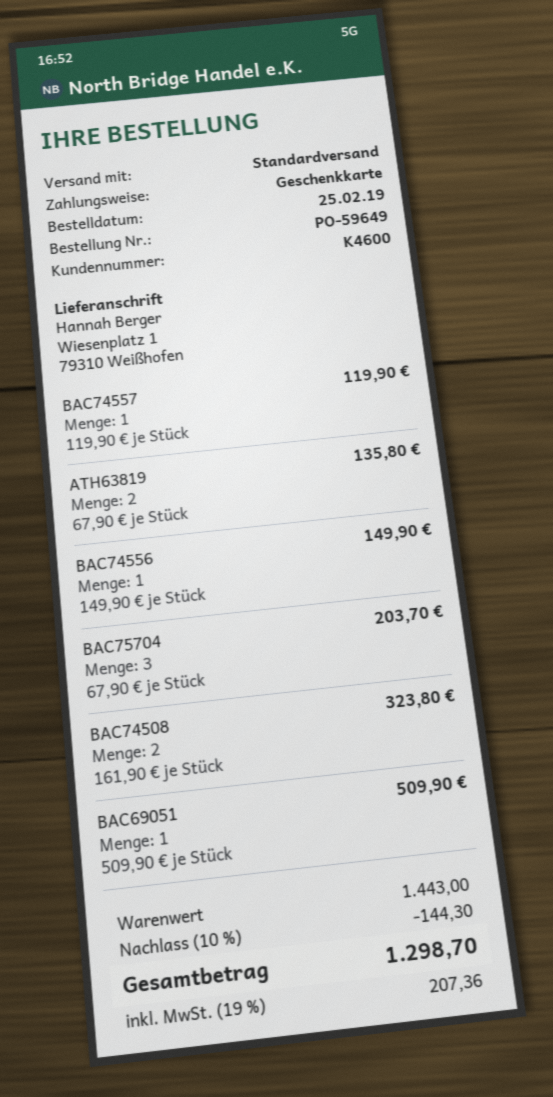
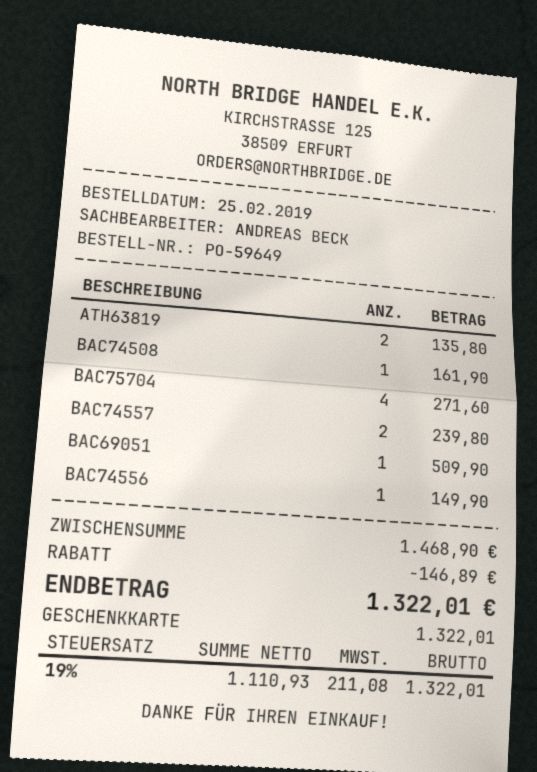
BAC74557: 1 for 119.90 -> 2 for 239.80
BAC75704: 3 for 203.70 -> 4 for 271.60
BAC74508: 2 for 323.80 -> 1 for 161.90
subtotal: 1443.00 -> 1468.90
discount: 144.30 -> 146.89
tax: 19% = 207.36 -> 19% = 211.08
total: 1298.70 -> 1322.01

